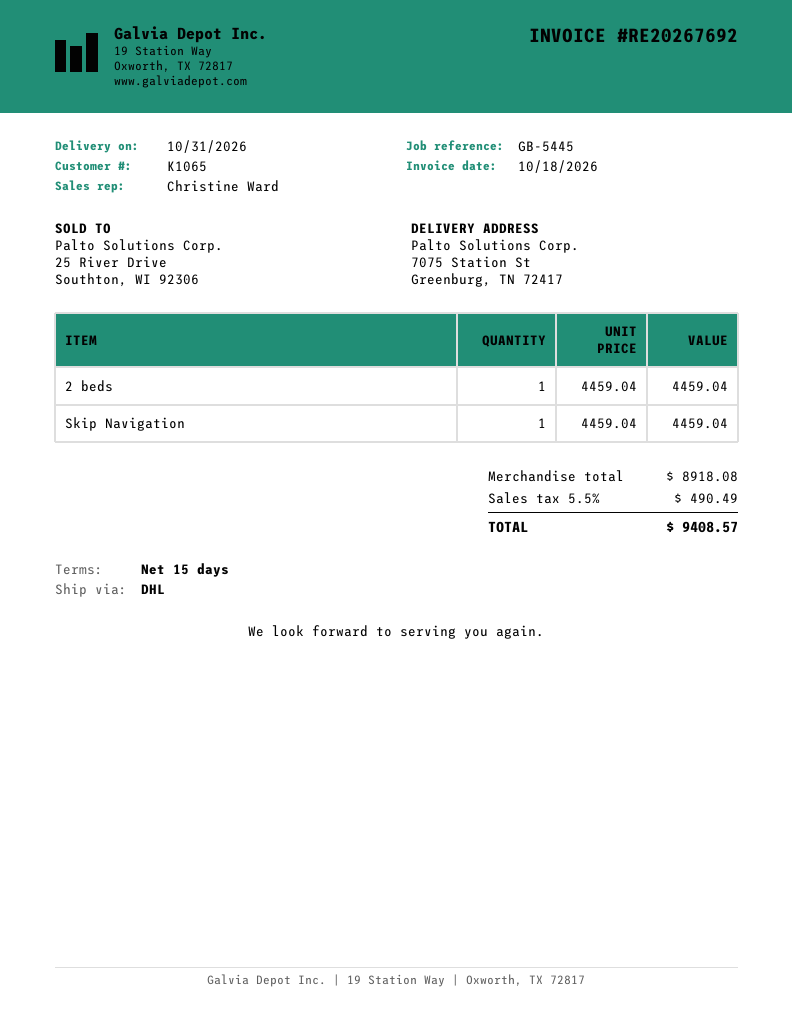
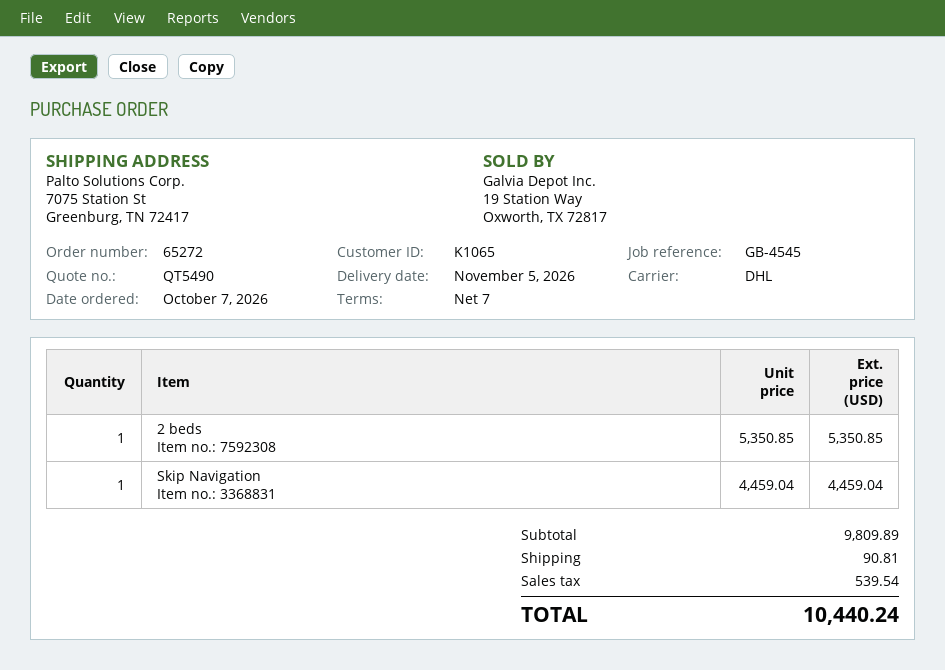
delivery date: 2026-10-31 -> 2026-11-05
payment terms: 15 days -> 7 days
reference: GB-5445 -> GB-4545
2 beds: 1 x 4459.04 = 4459.04 -> 1 x 5350.85 = 5350.85
subtotal: 8918.08 -> 9809.89
shipping: none -> 90.81
tax: 490.49 -> 539.54
total: 9408.57 -> 10440.24

